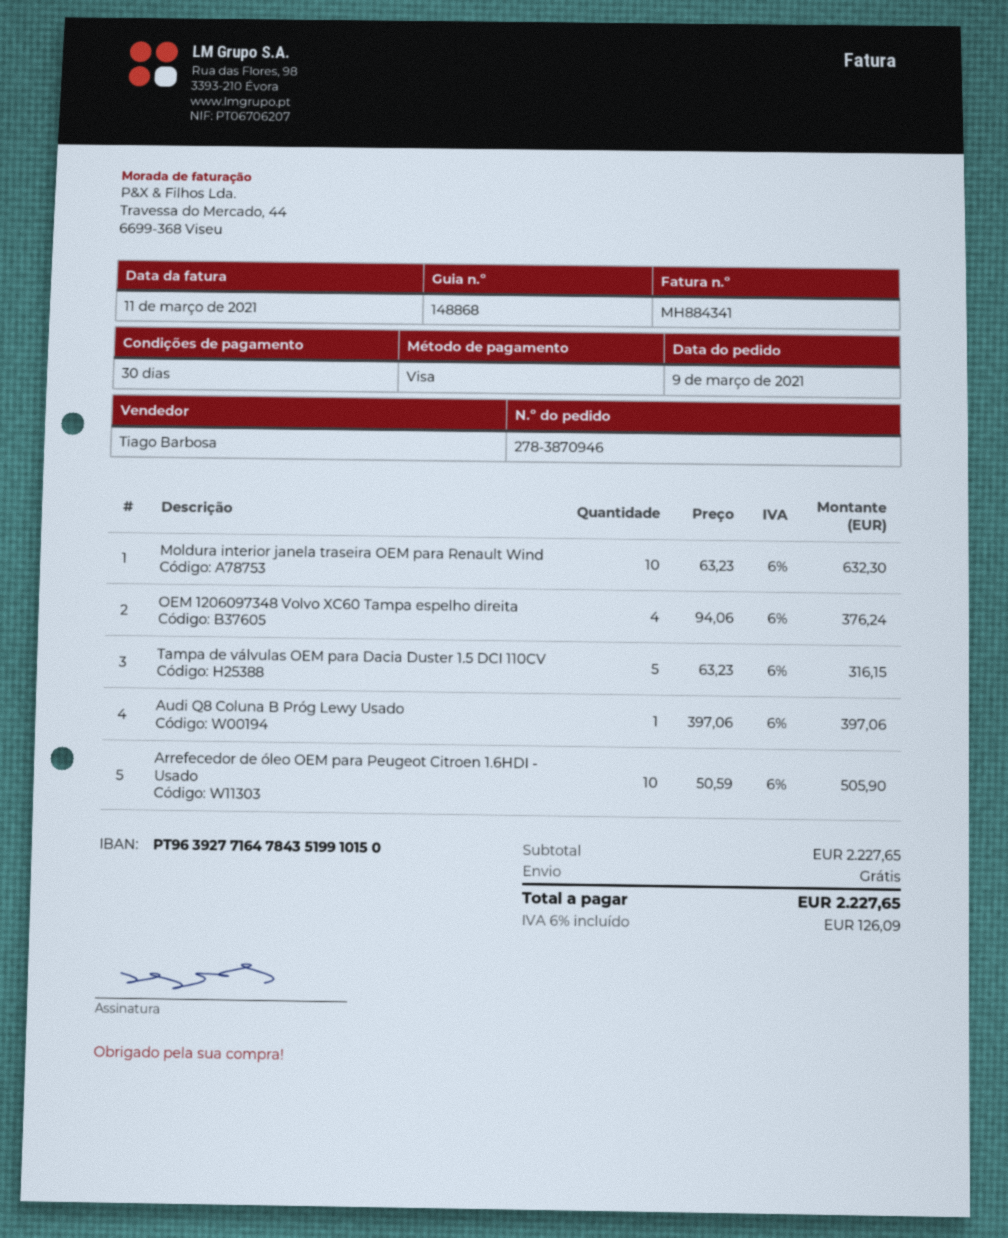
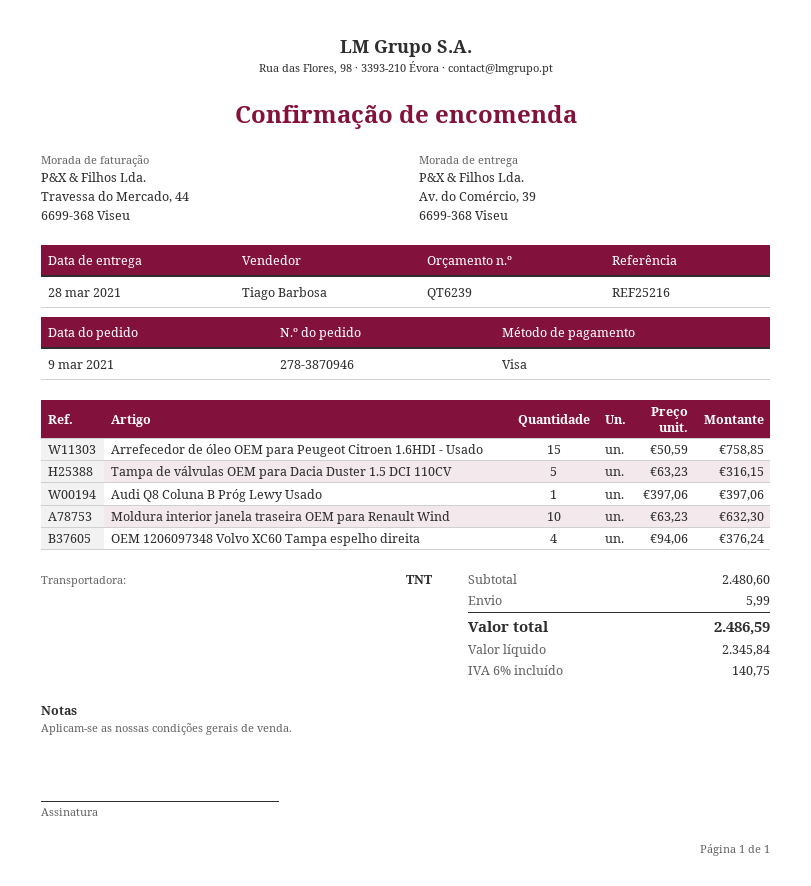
Arrefecedor de óleo OEM para Peugeot Citroen 1.6HDI - Usado: 10 x 50.59 = 505.90 -> 15 x 50.59 = 758.85
subtotal: 2227.65 -> 2480.60
shipping: 0.00 -> 5.99
tax: 6% = 126.09 -> 6% = 140.75
total: 2227.65 -> 2486.59

